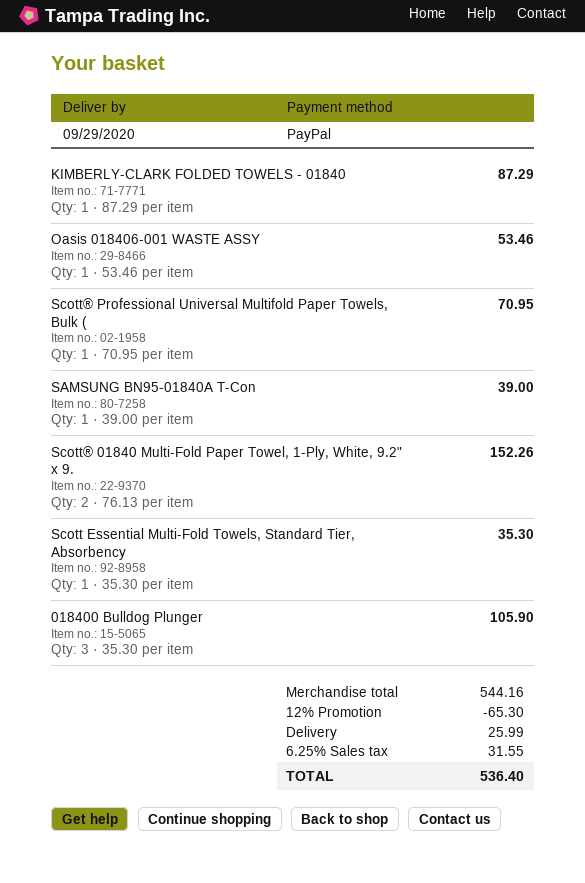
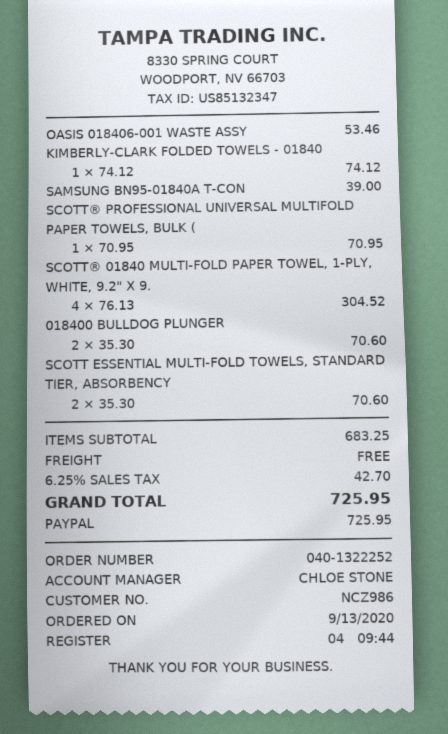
KIMBERLY-CLARK FOLDED TOWELS - 01840: 1 x 87.29 = 87.29 -> 1 x 74.12 = 74.12
Scott® 01840 Multi-Fold Paper Towel, 1-Ply, White, 9.2" x 9.: 2 x 76.13 = 152.26 -> 4 x 76.13 = 304.52
Scott Essential Multi-Fold Towels, Standard Tier, Absorbency: 1 x 35.30 = 35.30 -> 2 x 35.30 = 70.60
018400 Bulldog Plunger: 3 x 35.30 = 105.90 -> 2 x 35.30 = 70.60
subtotal: 544.16 -> 683.25
discount: 12% = 65.30 -> none
shipping: 25.99 -> 0.00
tax: 6.25% = 31.55 -> 6.25% = 42.70
total: 536.40 -> 725.95

